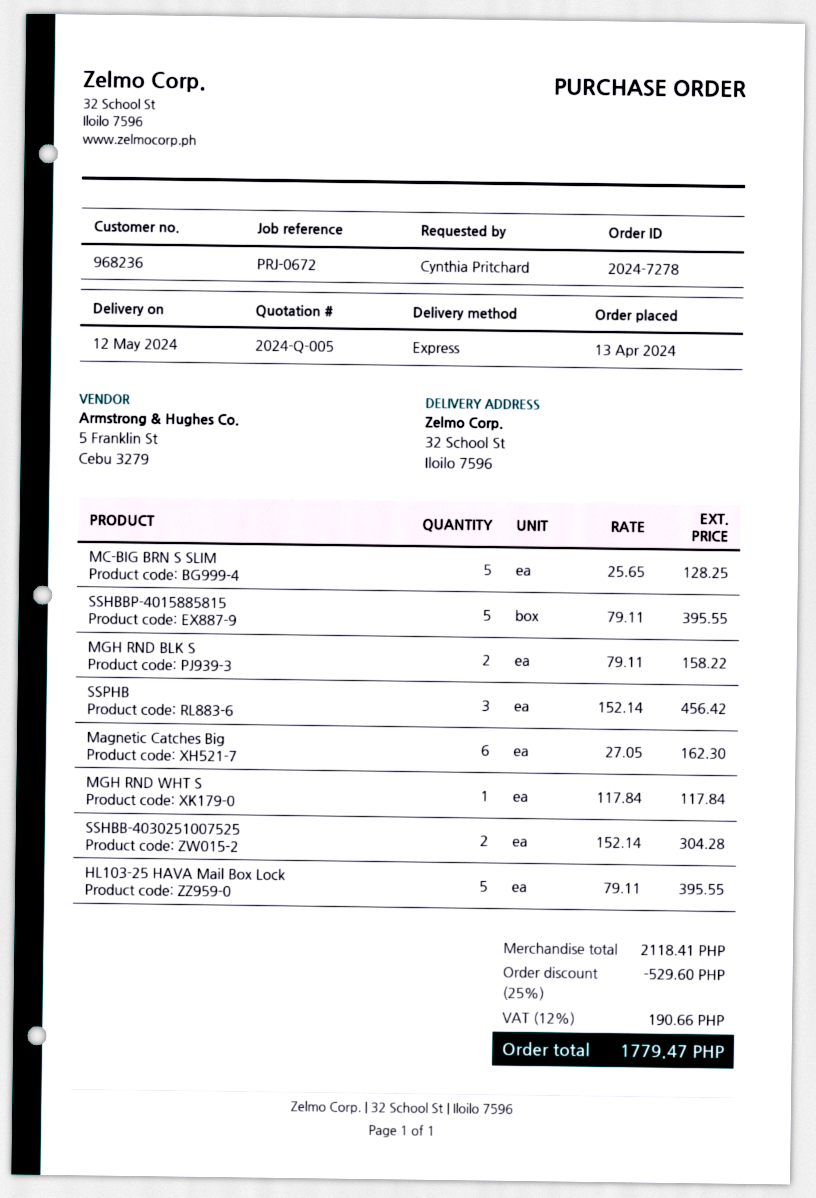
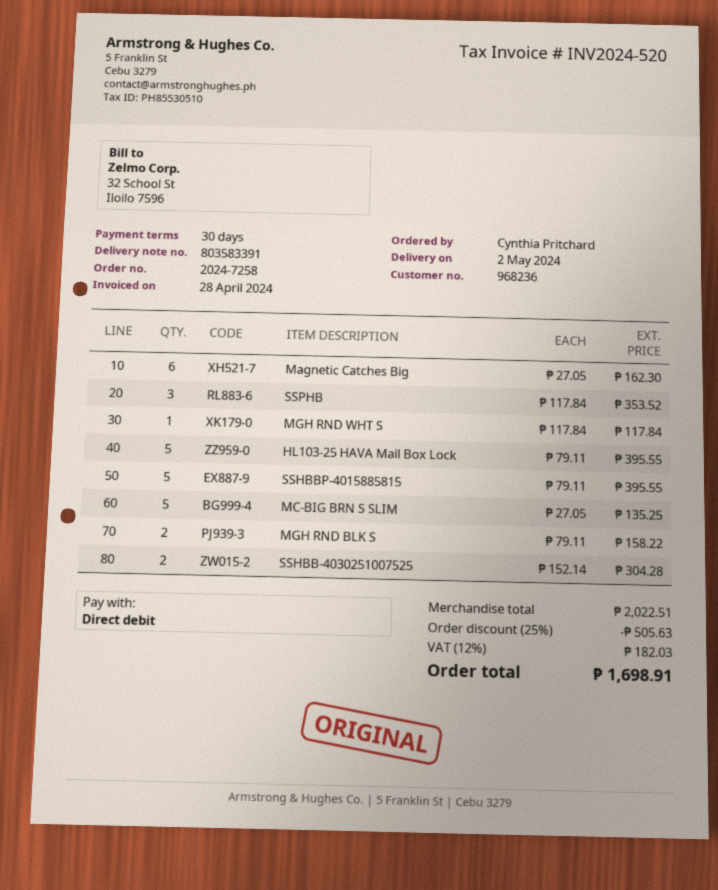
order number: 2024-7278 -> 2024-7258
delivery date: 2024-05-12 -> 2024-05-02
MC-BIG BRN S SLIM: 5 x 25.65 = 128.25 -> 5 x 27.05 = 135.25
SSPHB: 3 x 152.14 = 456.42 -> 3 x 117.84 = 353.52
subtotal: 2118.41 -> 2022.51
discount: 25% = 529.60 -> 25% = 505.63
tax: 12% = 190.66 -> 12% = 182.03
total: 1779.47 -> 1698.91

